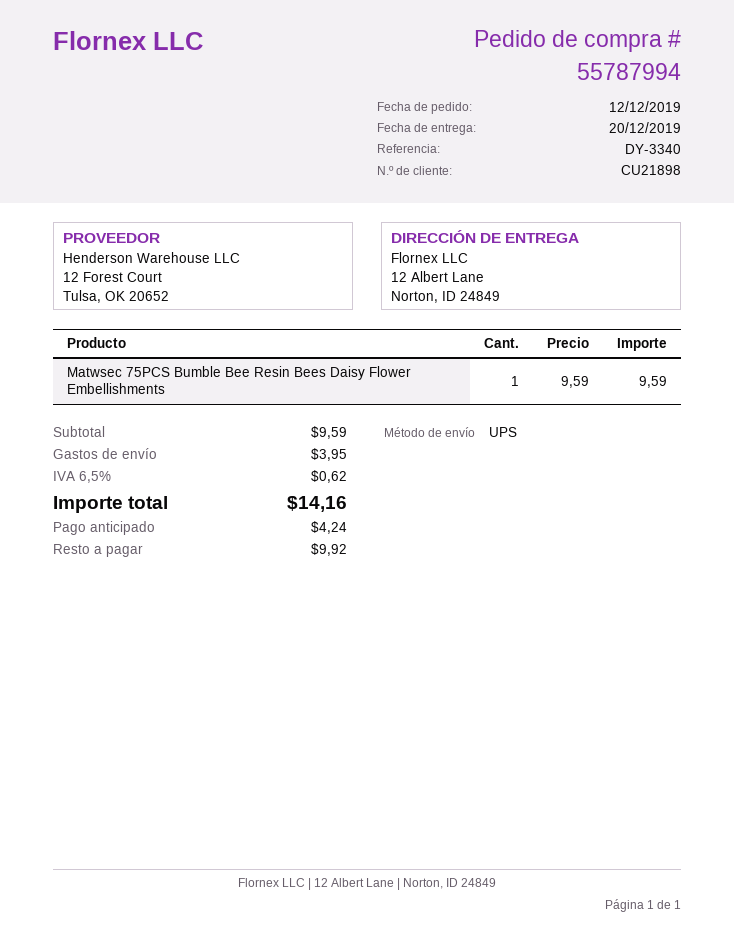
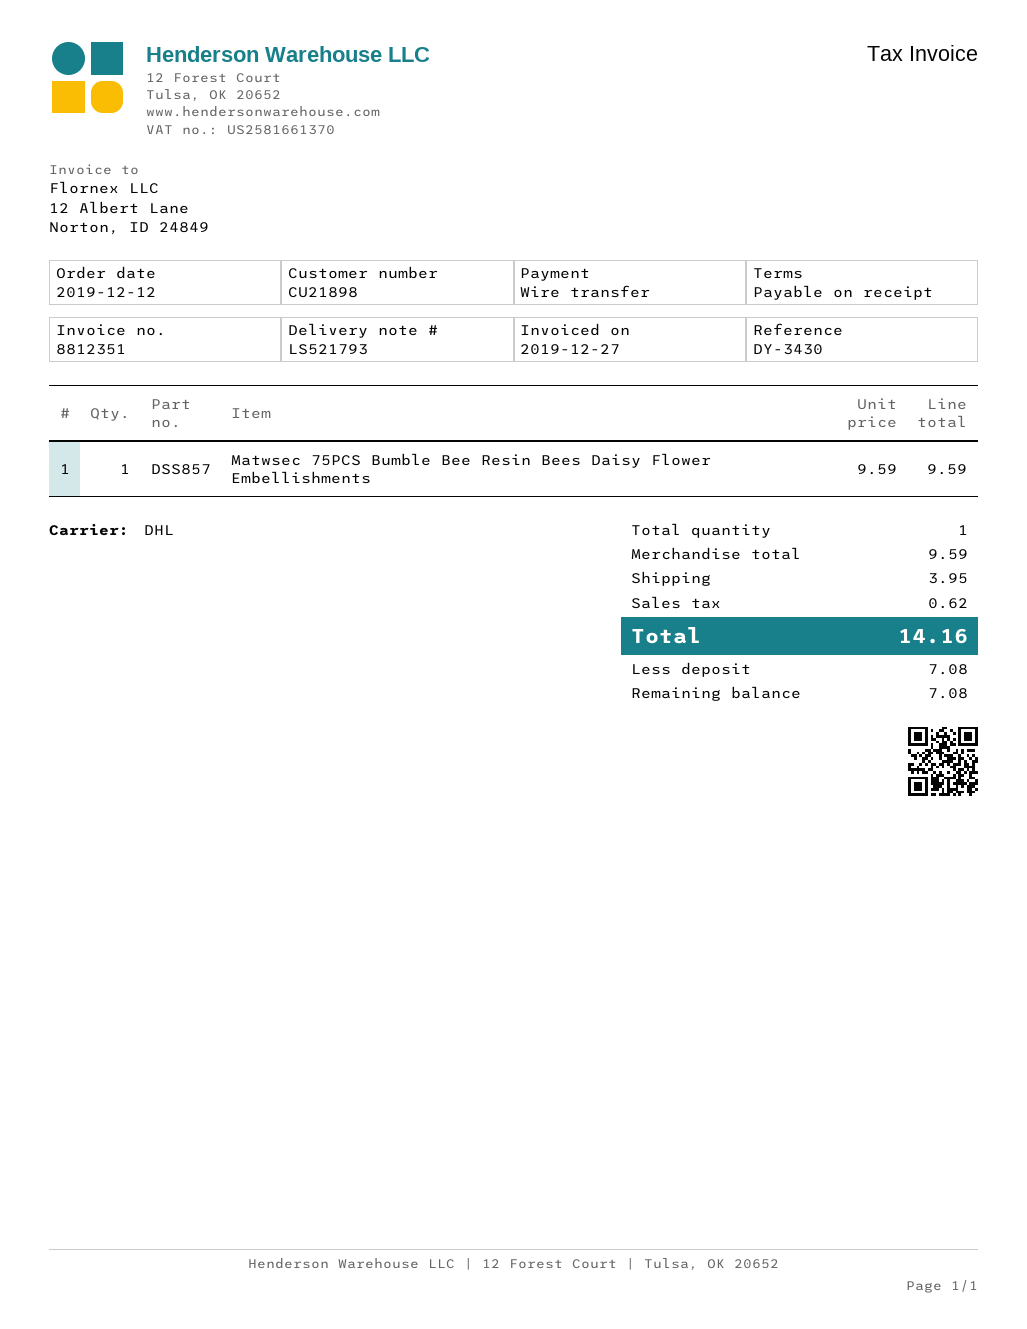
reference: DY-3340 -> DY-3430
shipping method: UPS -> DHL
deposit: 4.24 -> 7.08
balance: 9.92 -> 7.08

